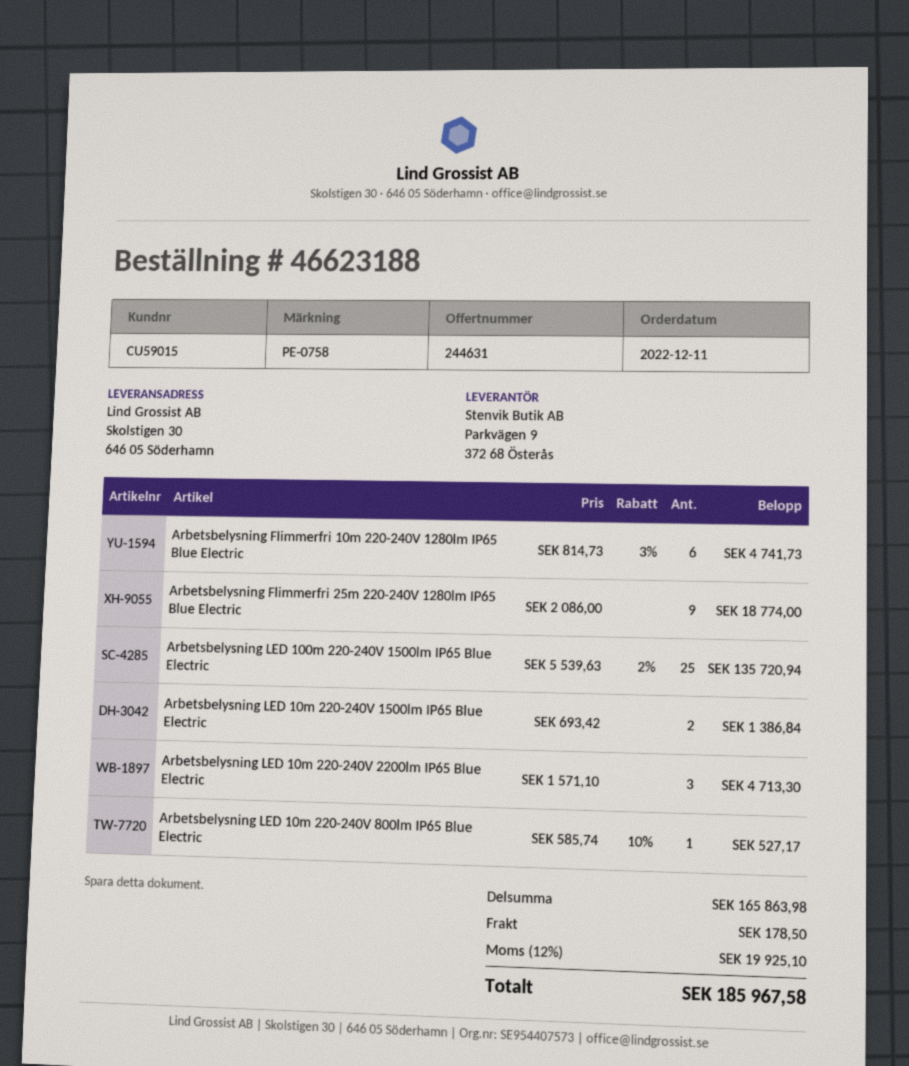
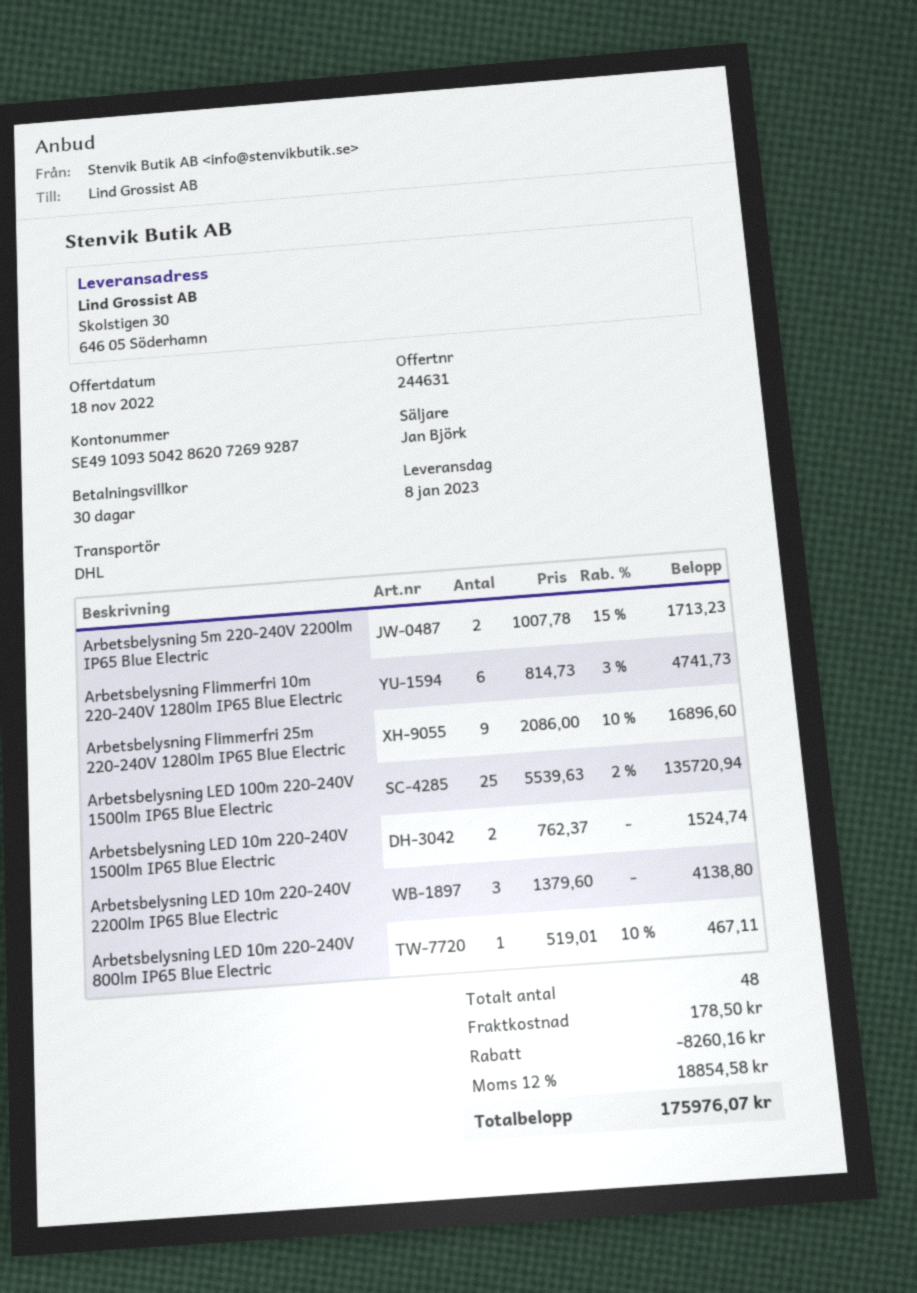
Arbetsbelysning Flimmerfri 25m 220-240V 1280lm IP65 Blue Electric: 9 x 2086.00 = 18774.00 -> 9 x 2086.00 - 10% = 16896.60
Arbetsbelysning LED 10m 220-240V 1500lm IP65 Blue Electric: 2 x 693.42 = 1386.84 -> 2 x 762.37 = 1524.74
Arbetsbelysning LED 10m 220-240V 2200lm IP65 Blue Electric: 3 x 1571.10 = 4713.30 -> 3 x 1379.60 = 4138.80
Arbetsbelysning LED 10m 220-240V 800lm IP65 Blue Electric: 1 x 585.74 - 10% = 527.17 -> 1 x 519.01 - 10% = 467.11
Arbetsbelysning 5m 220-240V 2200lm IP65 Blue Electric: none -> 2 x 1007.78 - 15% = 1713.23
discount: none -> 8260.16
tax: 12% = 19925.10 -> 12% = 18854.58
total: 185967.58 -> 175976.07

